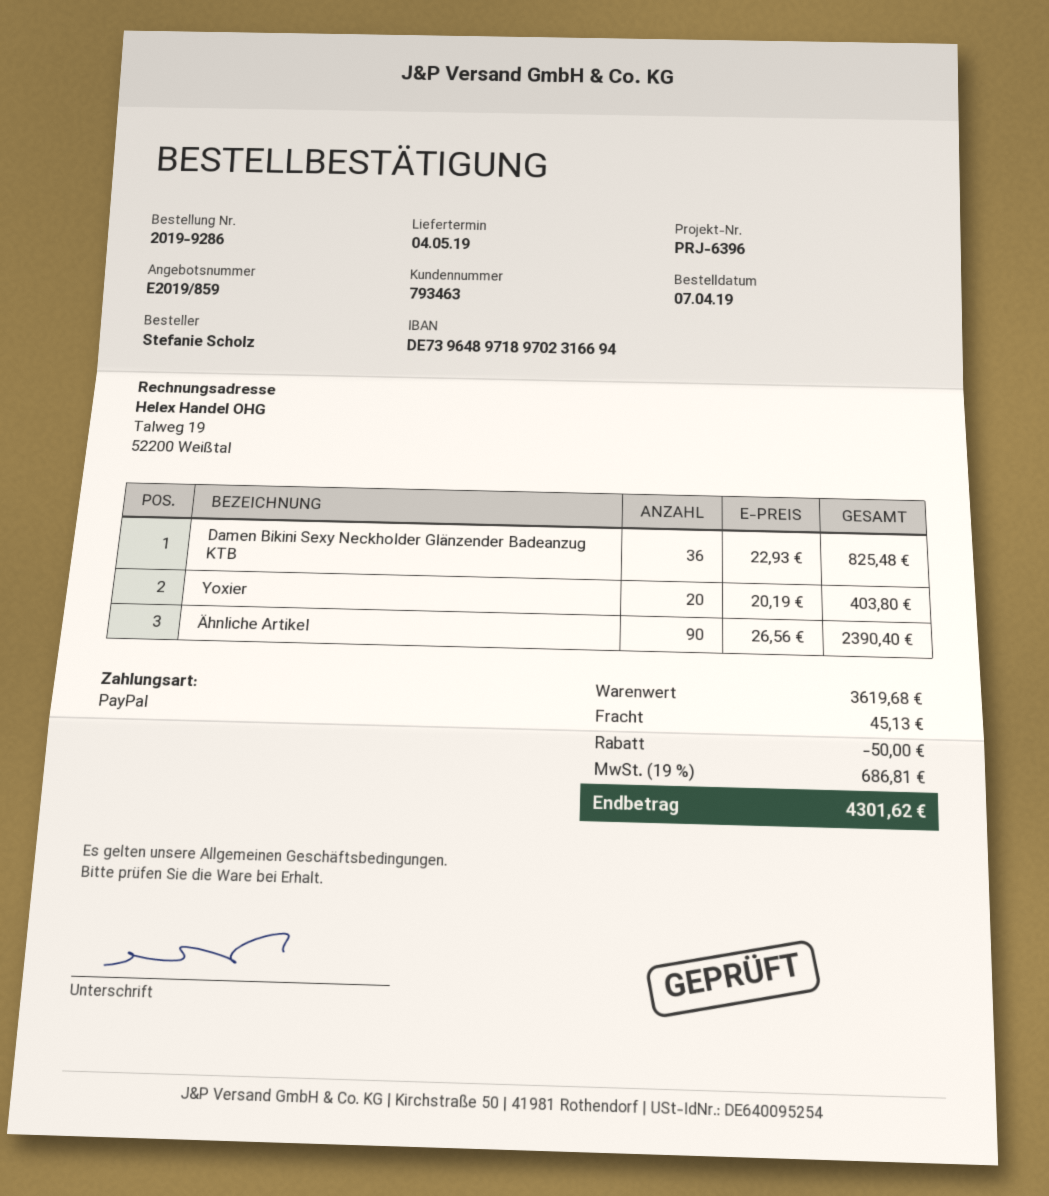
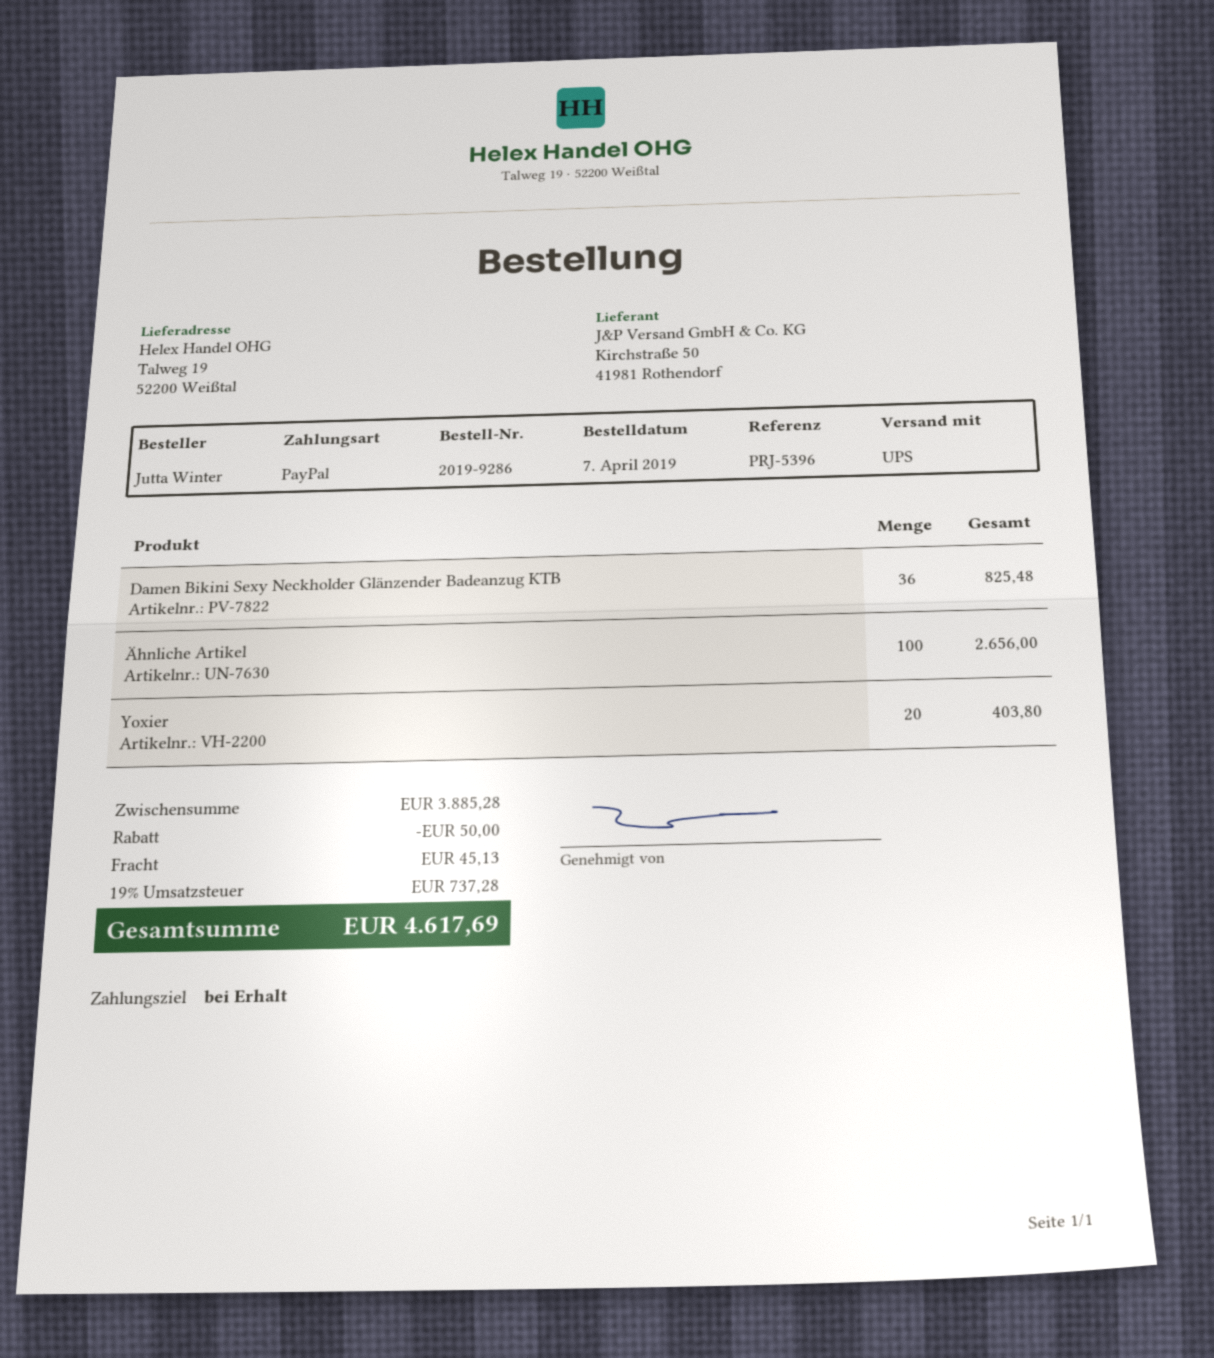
reference: PRJ-6396 -> PRJ-5396
ordered by: Stefanie Scholz -> Jutta Winter
Ähnliche Artikel: 90 for 2390.40 -> 100 for 2656.00
subtotal: 3619.68 -> 3885.28
tax: 19% = 686.81 -> 19% = 737.28
total: 4301.62 -> 4617.69

